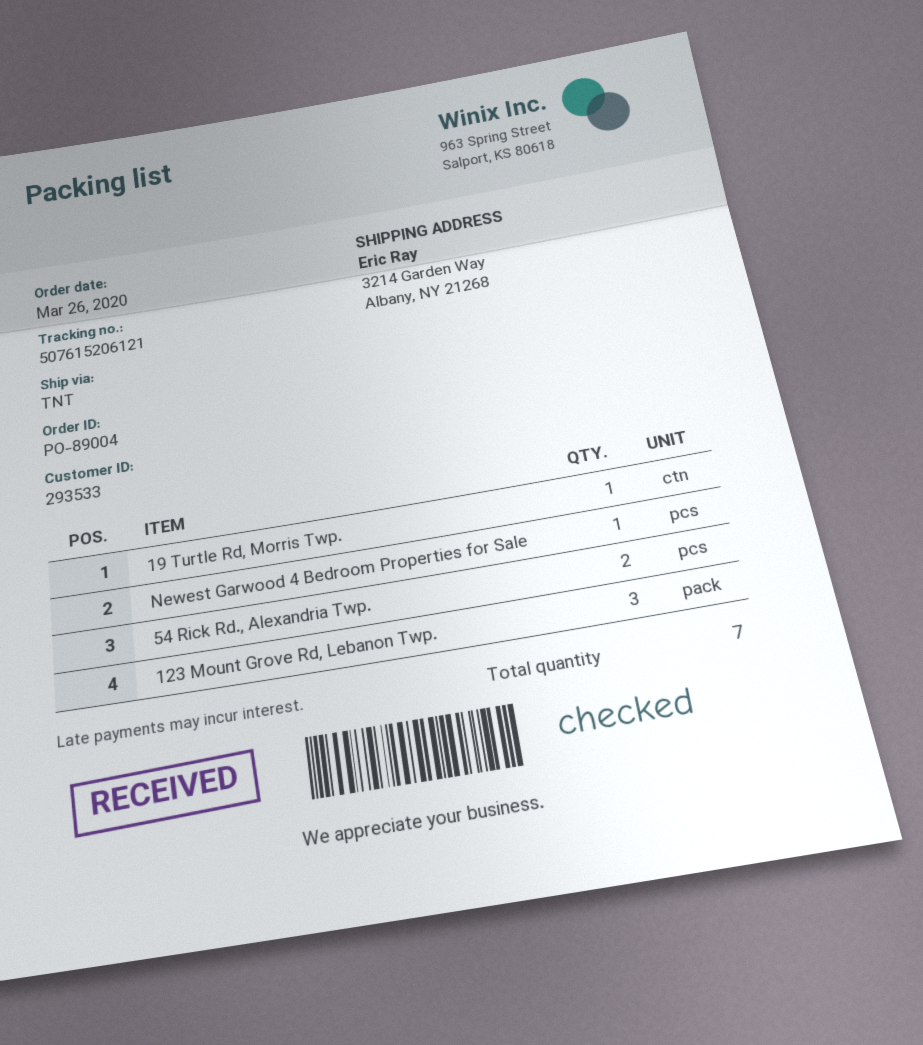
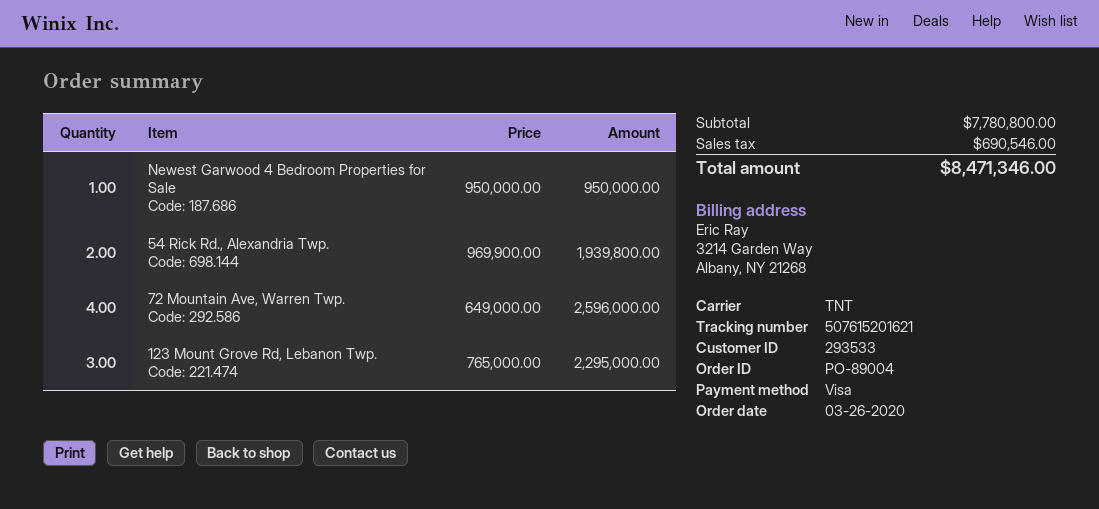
tracking number: 507615206121 -> 507615201621
19 Turtle Rd, Morris Twp.: 1 -> none
72 Mountain Ave, Warren Twp.: none -> 4

